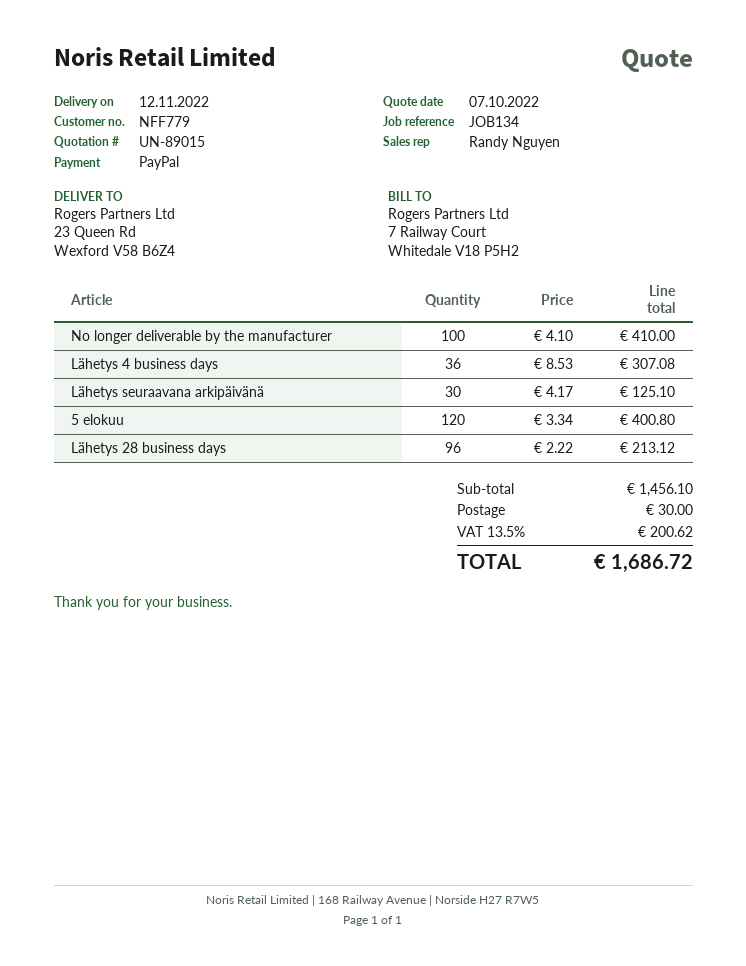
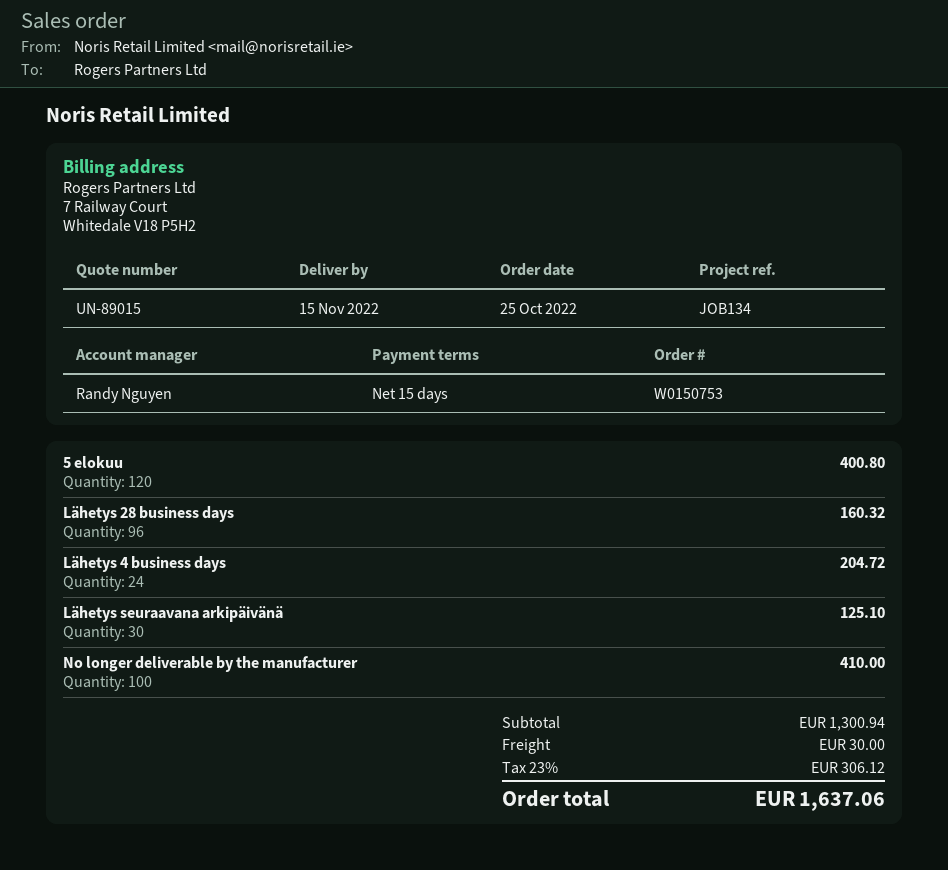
delivery date: 2022-11-12 -> 2022-11-15
Lähetys 4 business days: 36 for 307.08 -> 24 for 204.72
Lähetys 28 business days: 96 for 213.12 -> 96 for 160.32
subtotal: 1456.10 -> 1300.94
tax: 13.5% = 200.62 -> 23% = 306.12
total: 1686.72 -> 1637.06

